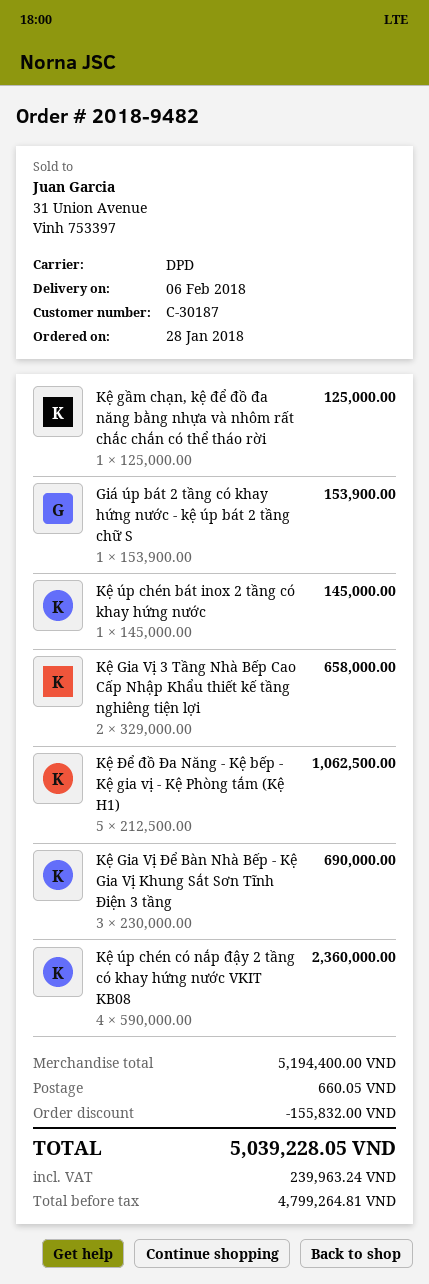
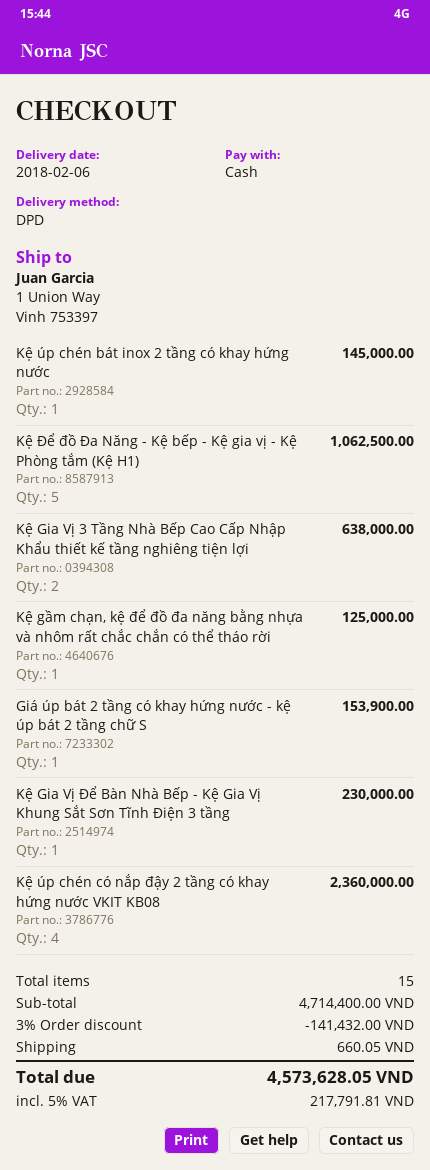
Kệ Gia Vị 3 Tầng Nhà Bếp Cao Cấp Nhập Khẩu thiết kế tầng nghiêng tiện lợi: 2 for 658000.00 -> 2 for 638000.00
Kệ Gia Vị Để Bàn Nhà Bếp - Kệ Gia Vị Khung Sắt Sơn Tĩnh Điện 3 tầng: 3 for 690000.00 -> 1 for 230000.00
subtotal: 5194400.00 -> 4714400.00
discount: 155832.00 -> 141432.00
tax: 239963.24 -> 217791.81
total: 5039228.05 -> 4573628.05

